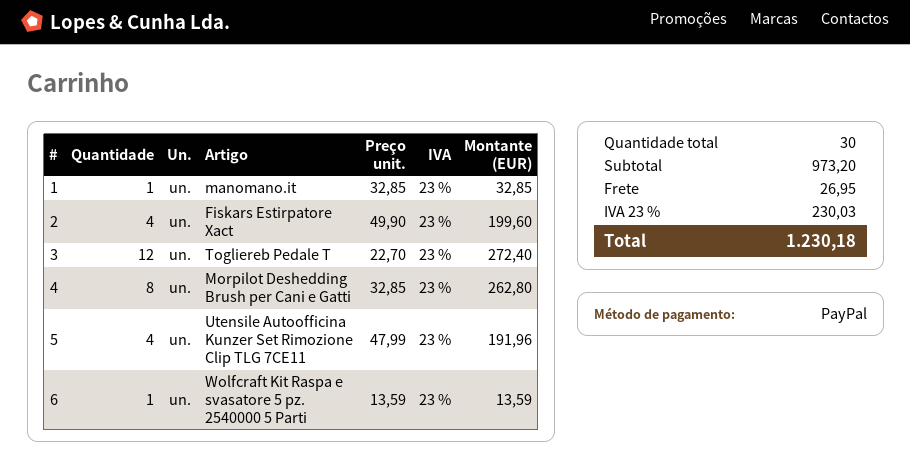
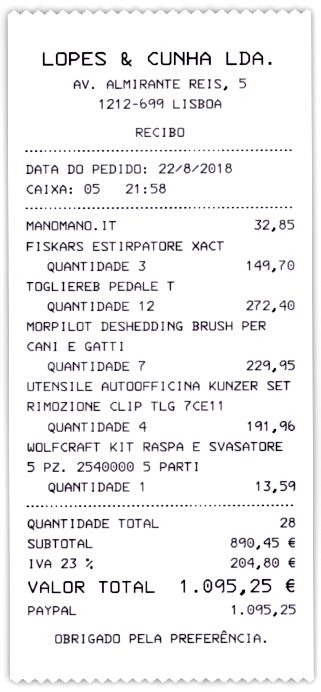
Fiskars Estirpatore Xact: 4 for 199.60 -> 3 for 149.70
Morpilot Deshedding Brush per Cani e Gatti: 8 for 262.80 -> 7 for 229.95
total quantity: 30 -> 28
subtotal: 973.20 -> 890.45
shipping: 26.95 -> none
tax: 23% = 230.03 -> 23% = 204.80
total: 1230.18 -> 1095.25

